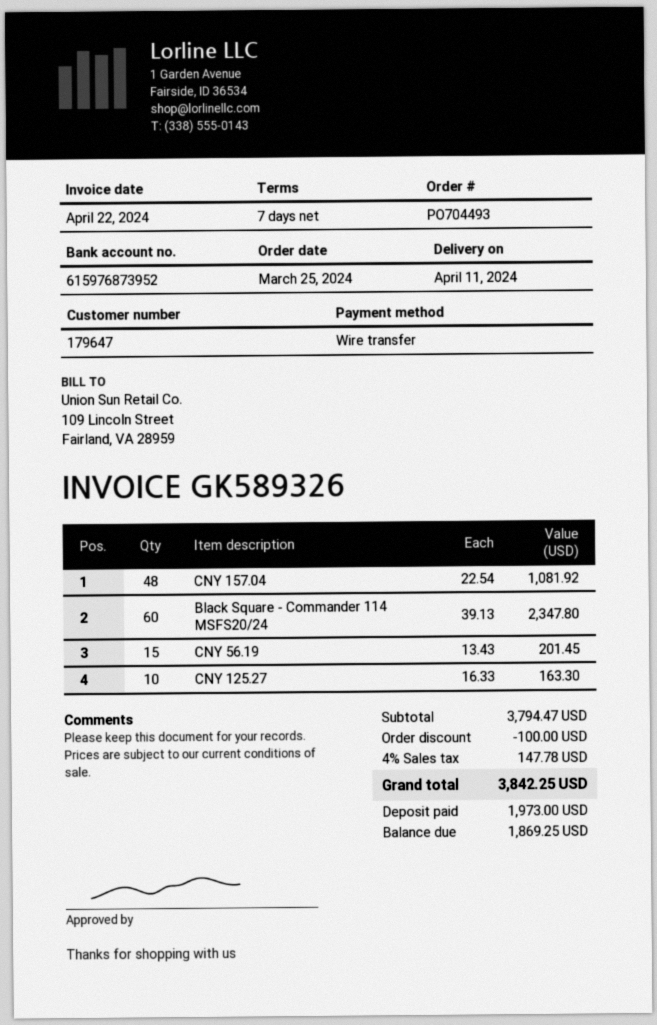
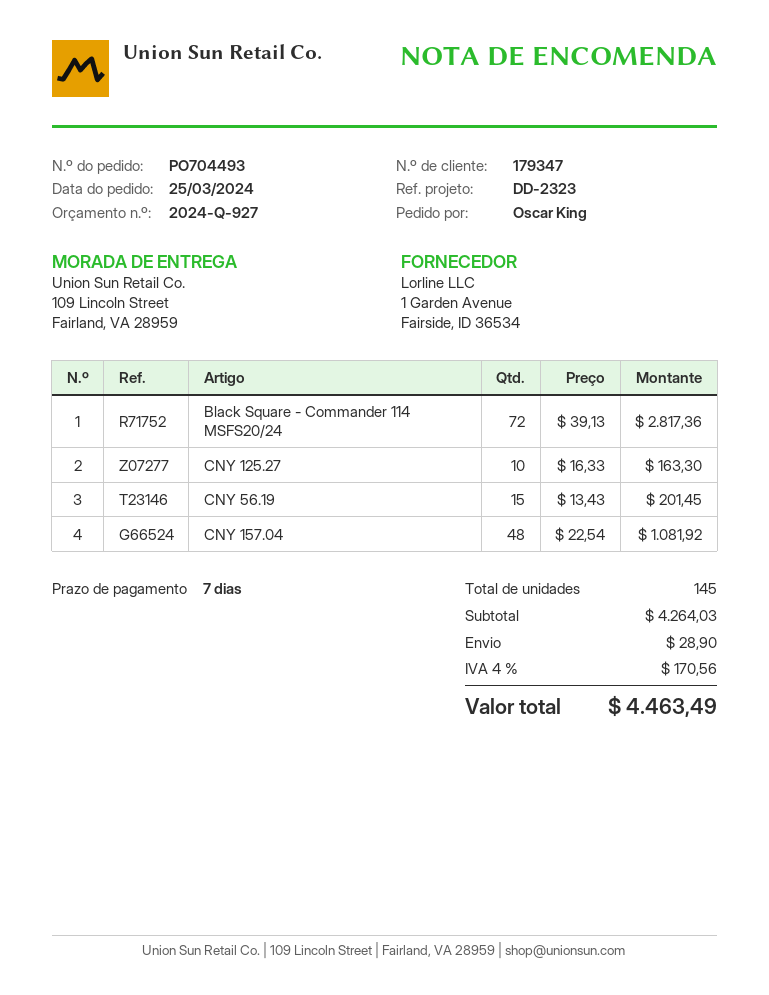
customer number: 179647 -> 179347
Black Square - Commander 114 MSFS20/24: 60 x 39.13 = 2347.80 -> 72 x 39.13 = 2817.36
subtotal: 3794.47 -> 4264.03
discount: 100.00 -> none
shipping: none -> 28.90
tax: 4% = 147.78 -> 4% = 170.56
total: 3842.25 -> 4463.49

